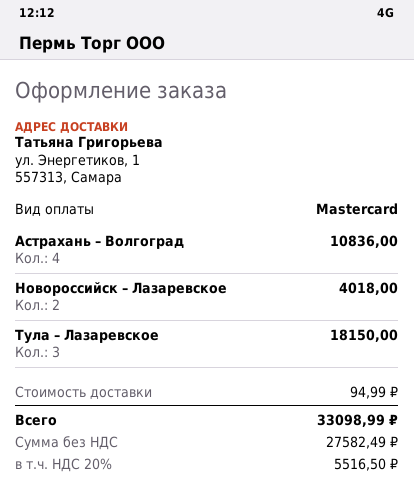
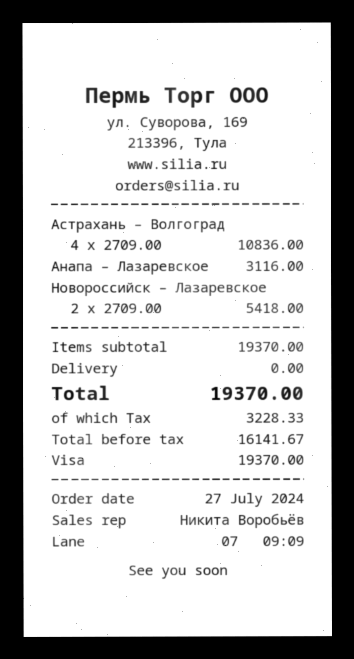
payment method: Mastercard -> Visa
Новороссийск – Лазаревское: 2 for 4018.00 -> 2 for 5418.00
Тула – Лазаревское: 3 for 18150.00 -> none
Анапа – Лазаревское: none -> 1 for 3116.00
shipping: 94.99 -> 0.00
net: 27582.49 -> 16141.67
tax: 5516.50 -> 3228.33
total: 33098.99 -> 19370.00

